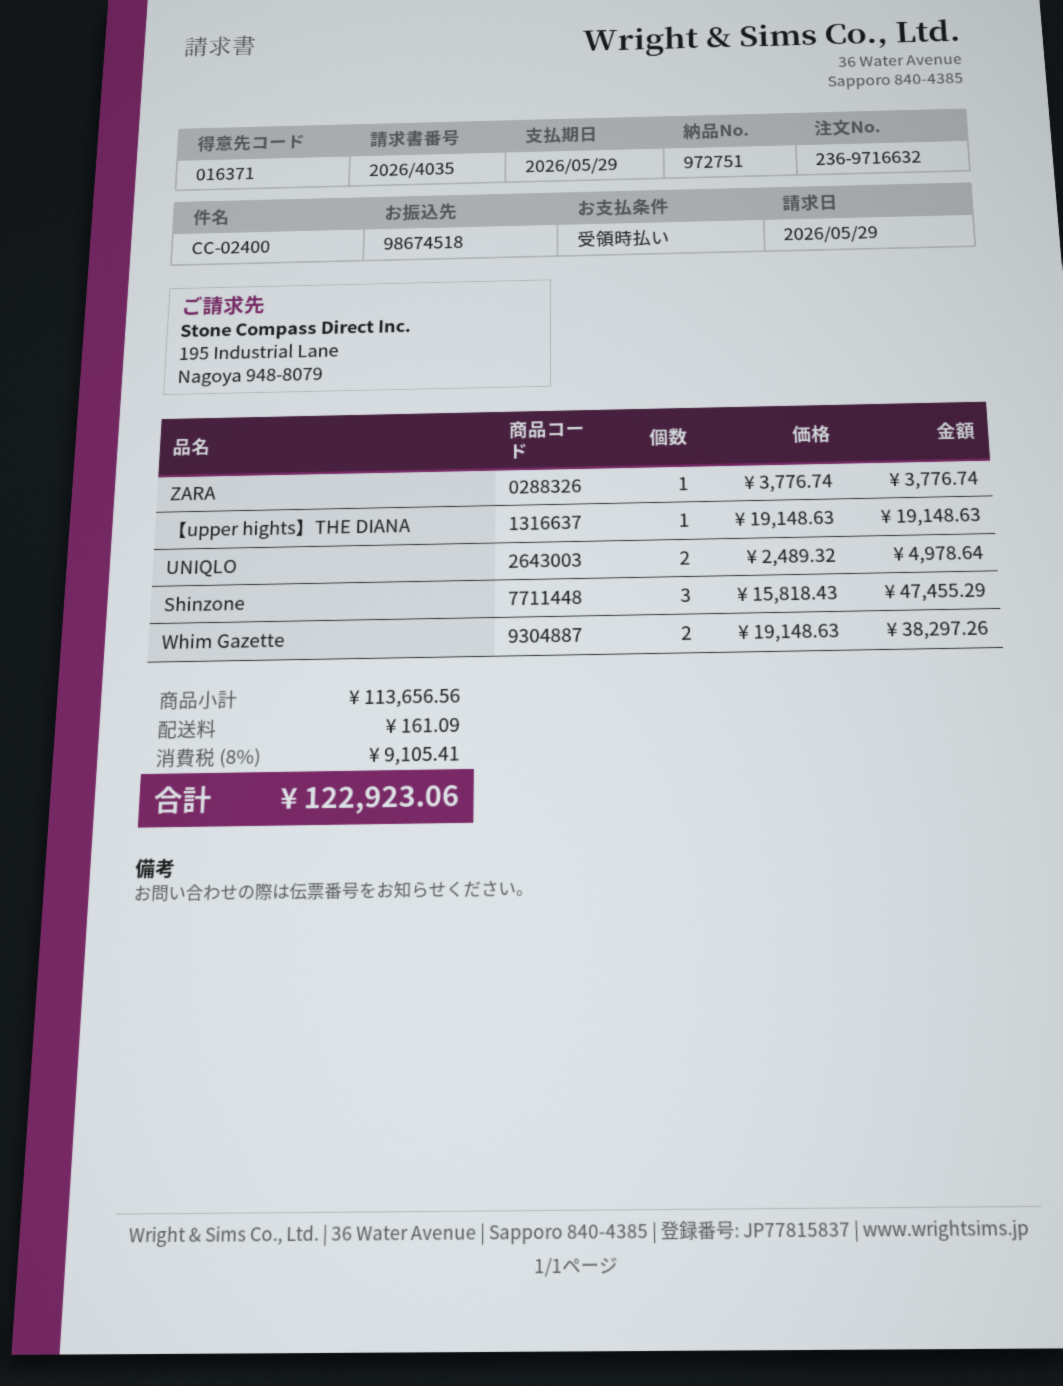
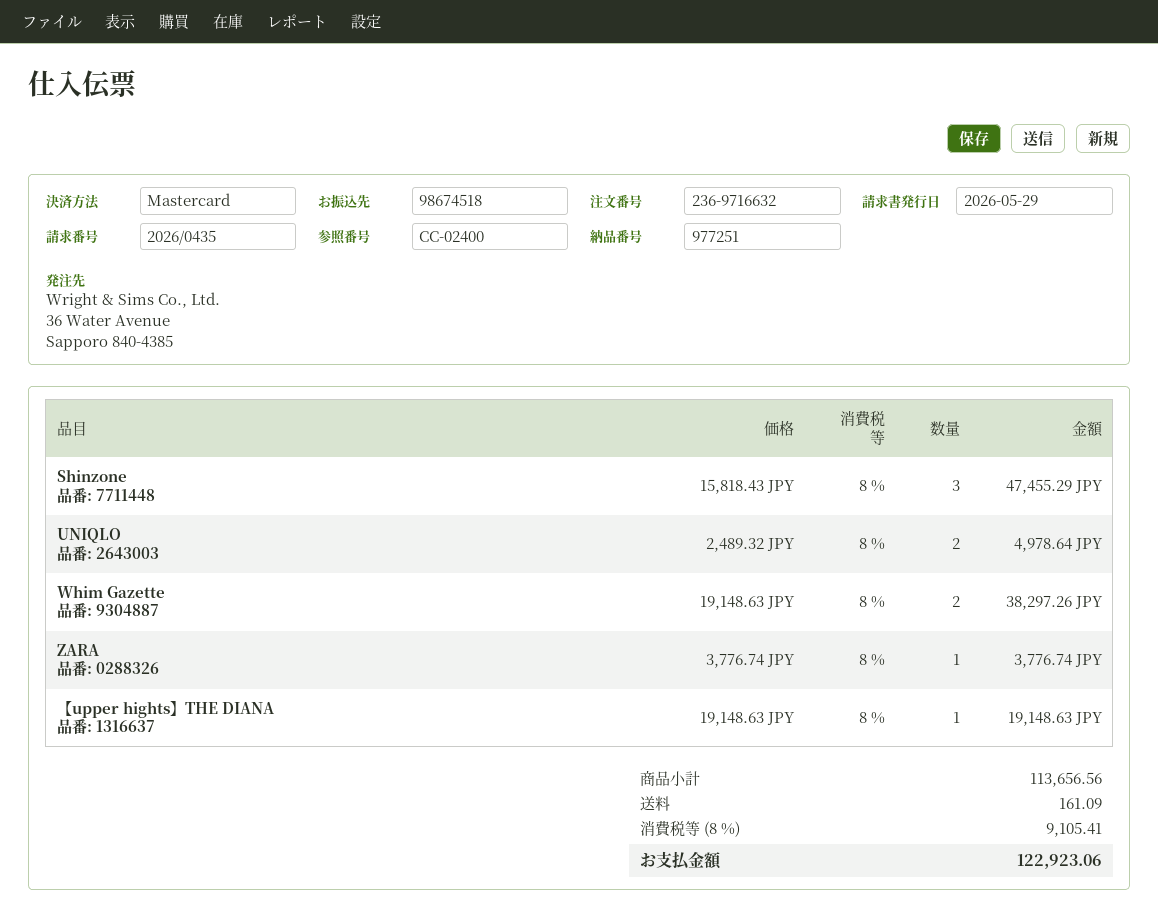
delivery note number: 972751 -> 977251
invoice number: 2026/4035 -> 2026/0435

